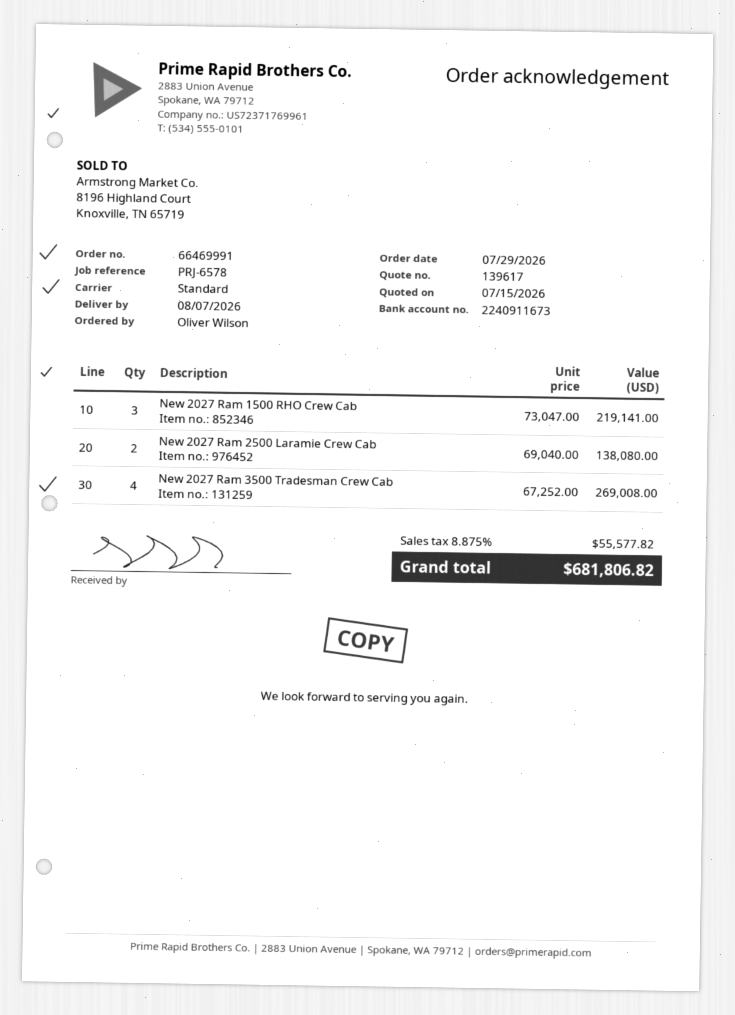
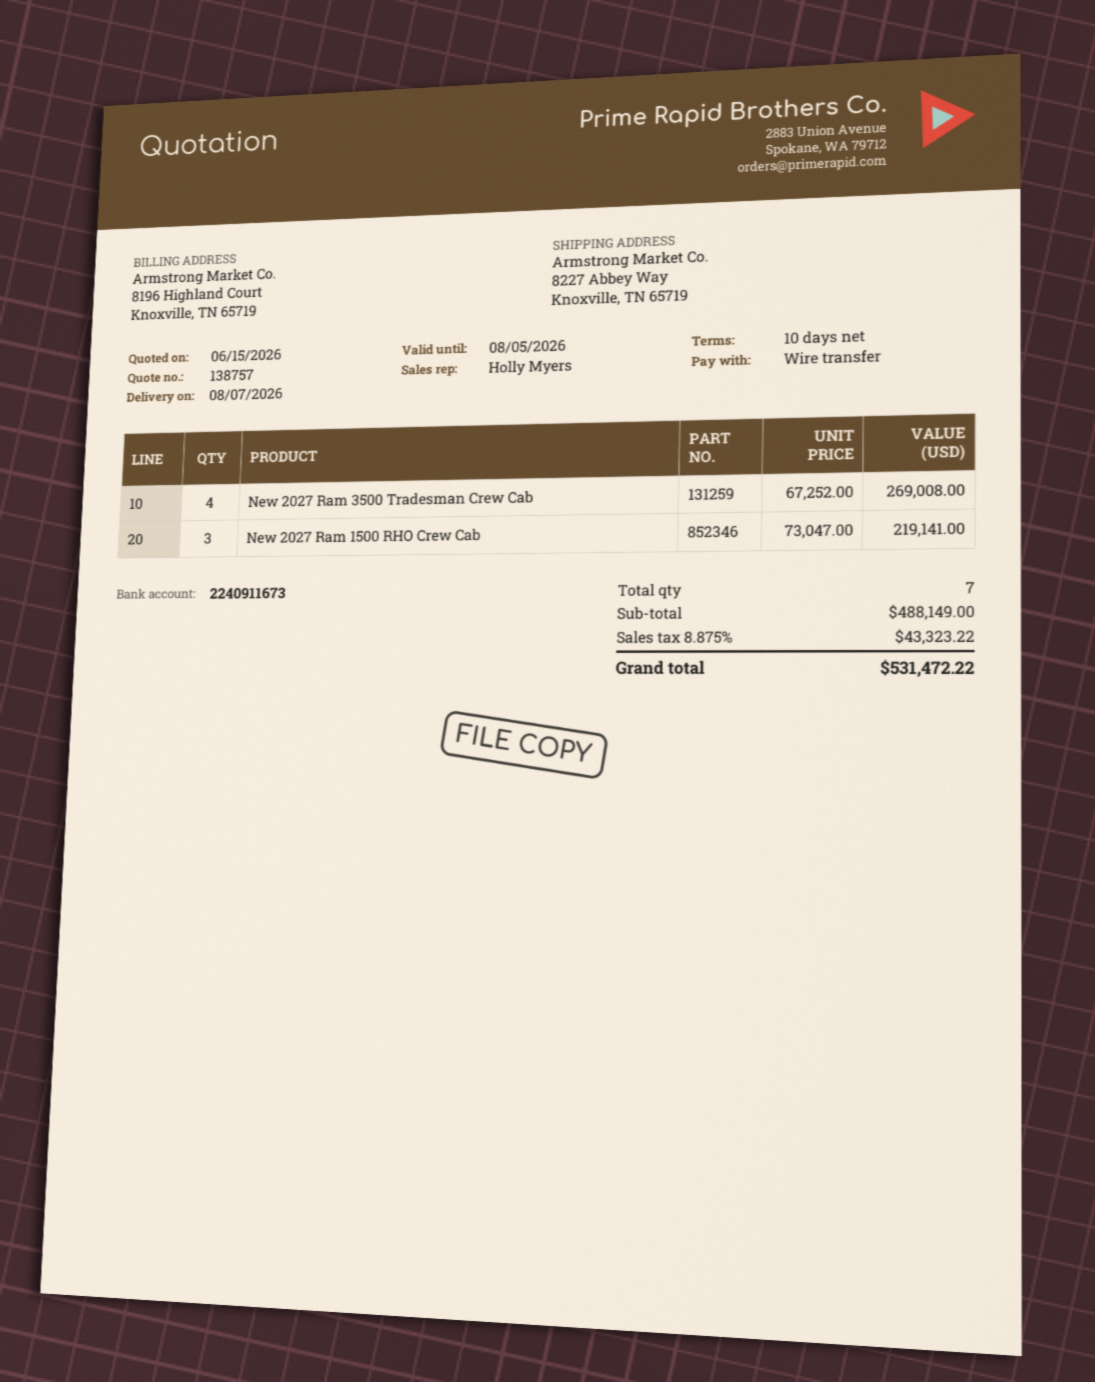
quote number: 139617 -> 138757
quote date: 2026-07-15 -> 2026-06-15
New 2027 Ram 2500 Laramie Crew Cab: 2 x 69040.00 = 138080.00 -> none
tax: 8.875% = 55577.82 -> 8.875% = 43323.22
total: 681806.82 -> 531472.22

